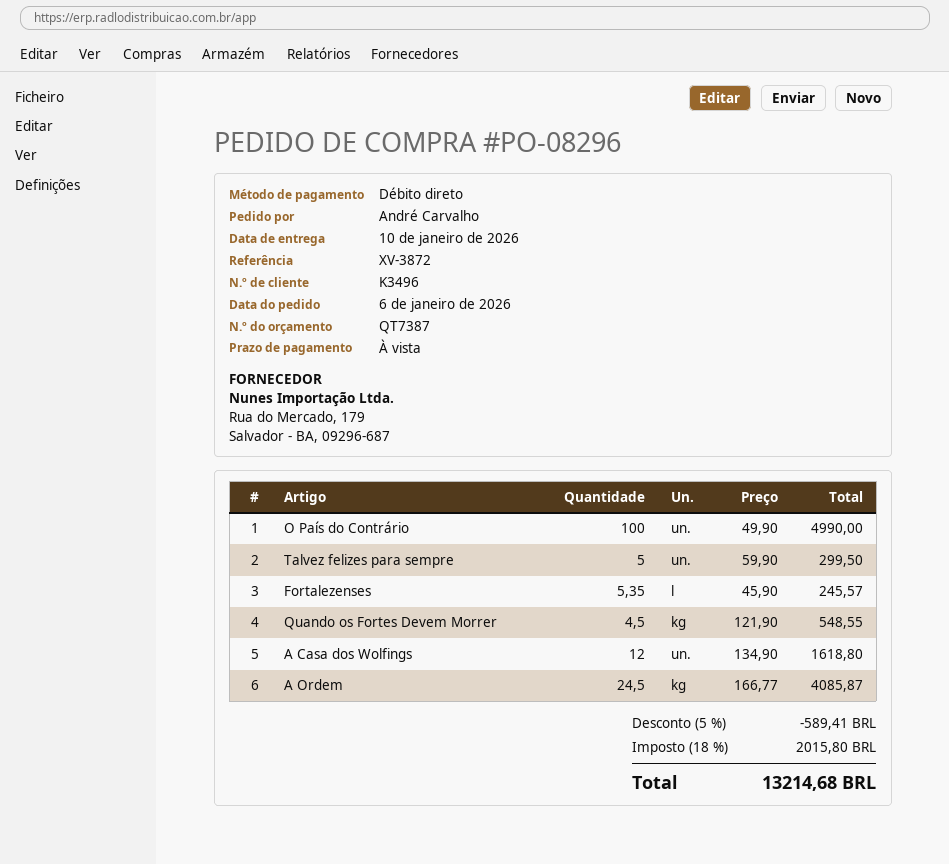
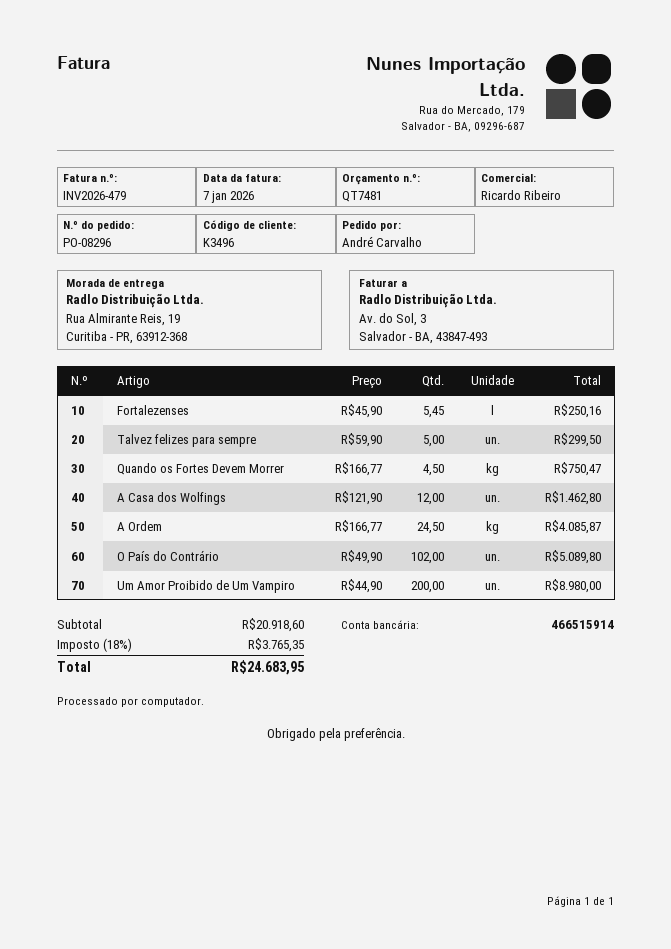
quote number: QT7387 -> QT7481
O País do Contrário: 100 x 49.90 = 4990.00 -> 102 x 49.90 = 5089.80
Fortalezenses: 5.35 x 45.90 = 245.57 -> 5.45 x 45.90 = 250.16
Quando os Fortes Devem Morrer: 4.5 x 121.90 = 548.55 -> 4.5 x 166.77 = 750.47
A Casa dos Wolfings: 12 x 134.90 = 1618.80 -> 12 x 121.90 = 1462.80
Um Amor Proibido de Um Vampiro: none -> 200 x 44.90 = 8980.00
discount: 5% = 589.41 -> none
tax: 18% = 2015.80 -> 18% = 3765.35
total: 13214.68 -> 24683.95

